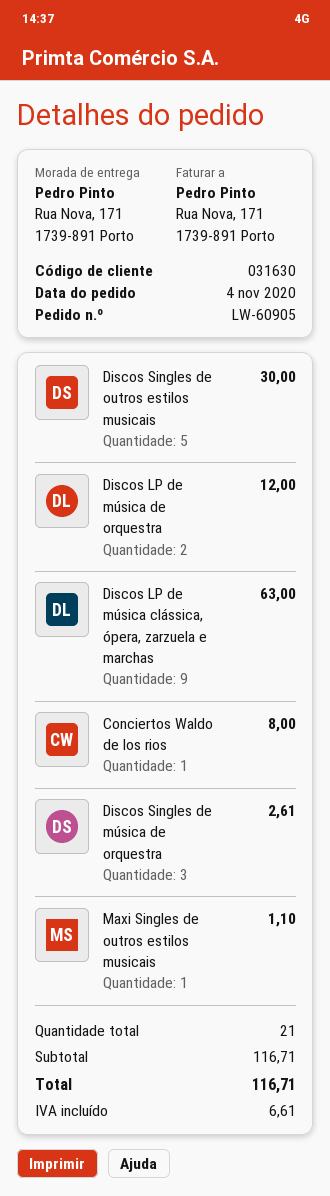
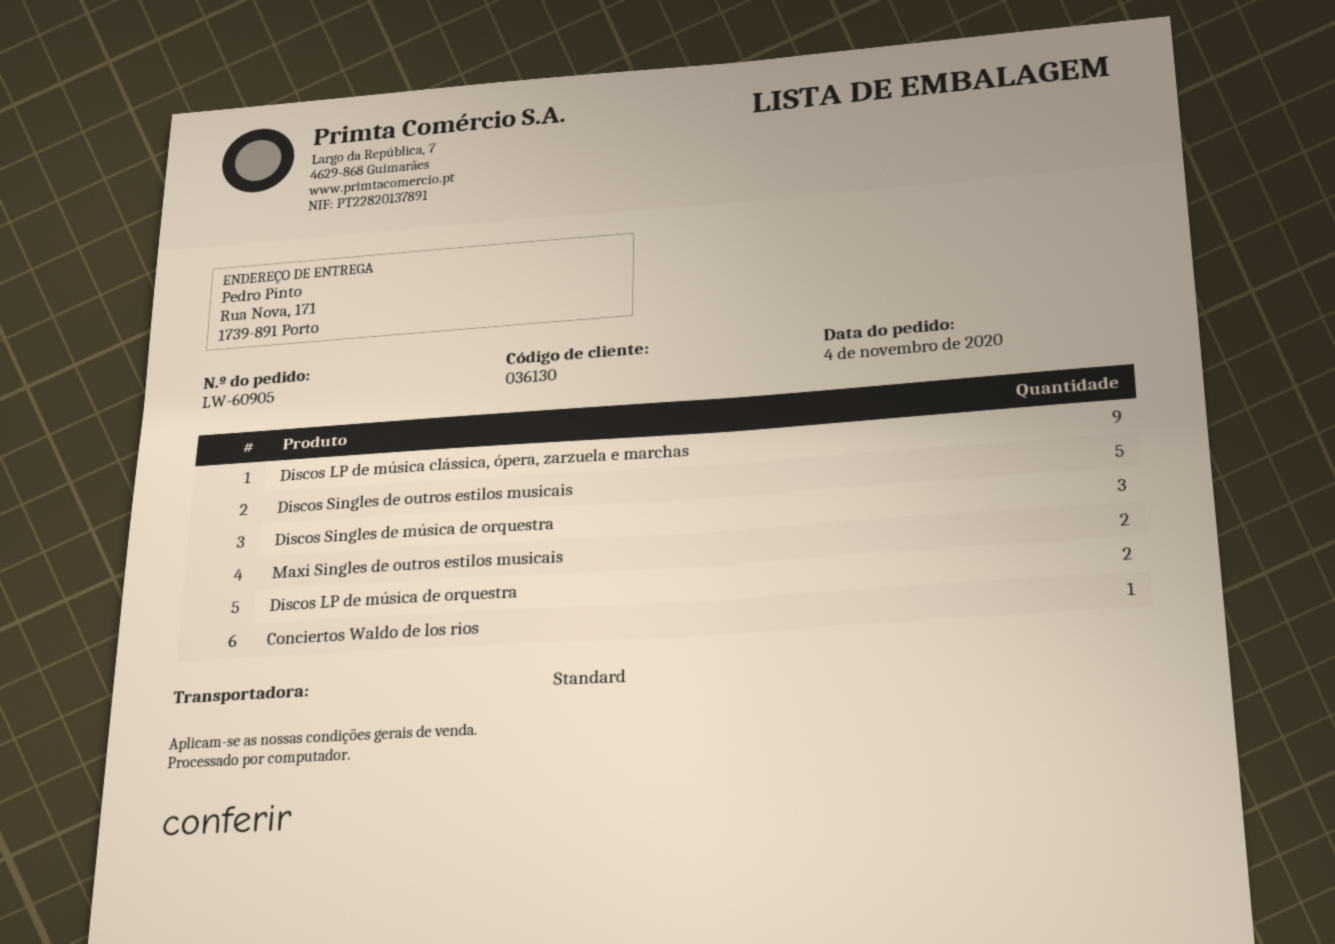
customer number: 031630 -> 036130
Maxi Singles de outros estilos musicais: 1 -> 2

